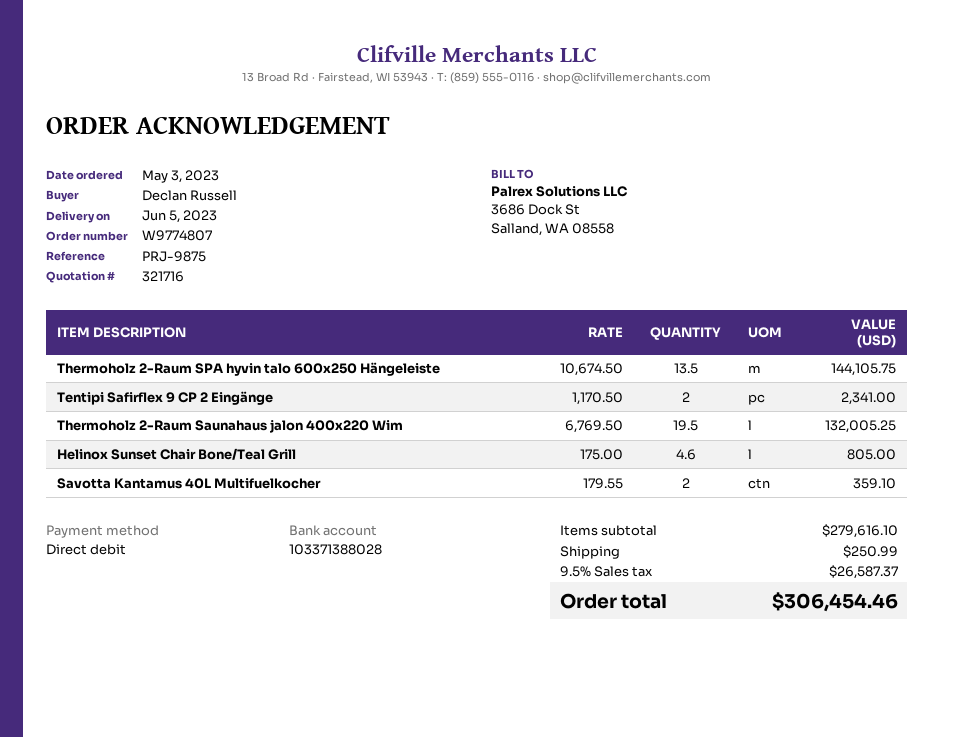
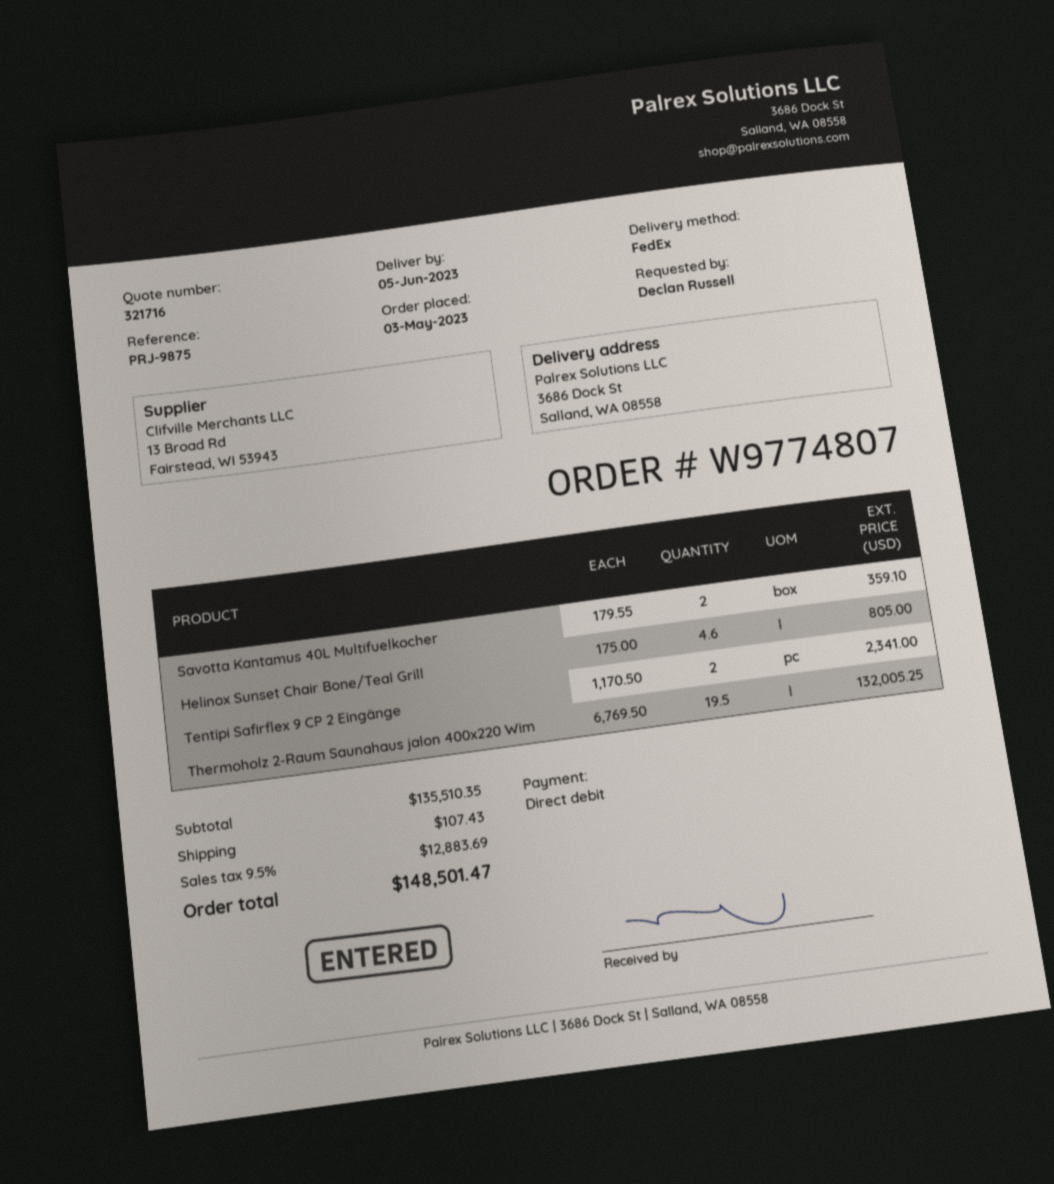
Thermoholz 2-Raum SPA hyvin talo 600x250 Hängeleiste: 13.5 x 10674.50 = 144105.75 -> none
subtotal: 279616.10 -> 135510.35
shipping: 250.99 -> 107.43
tax: 9.5% = 26587.37 -> 9.5% = 12883.69
total: 306454.46 -> 148501.47

